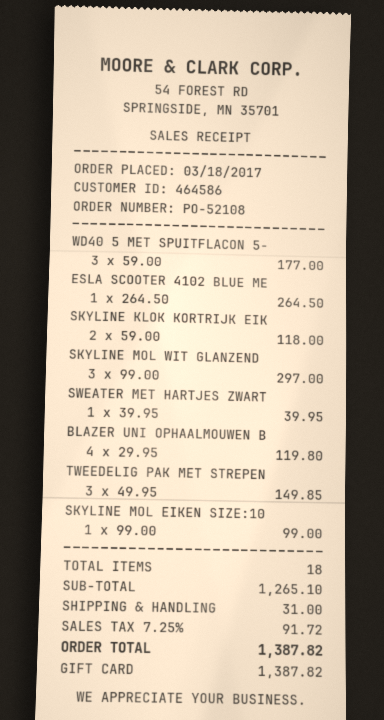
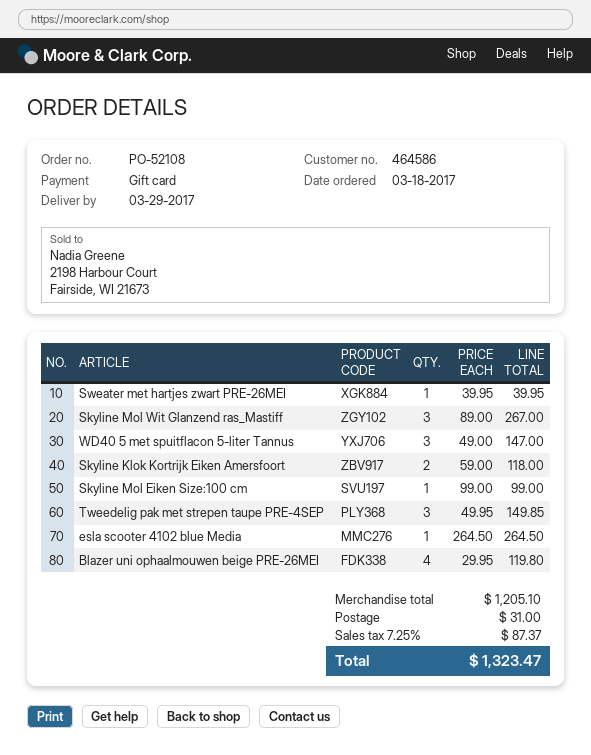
WD40 5 MET SPUITFLACON 5-: 3 x 59.00 = 177.00 -> 3 x 49.00 = 147.00
SKYLINE MOL WIT GLANZEND: 3 x 99.00 = 297.00 -> 3 x 89.00 = 267.00
subtotal: 1265.10 -> 1205.10
tax: 7.25% = 91.72 -> 7.25% = 87.37
total: 1387.82 -> 1323.47

